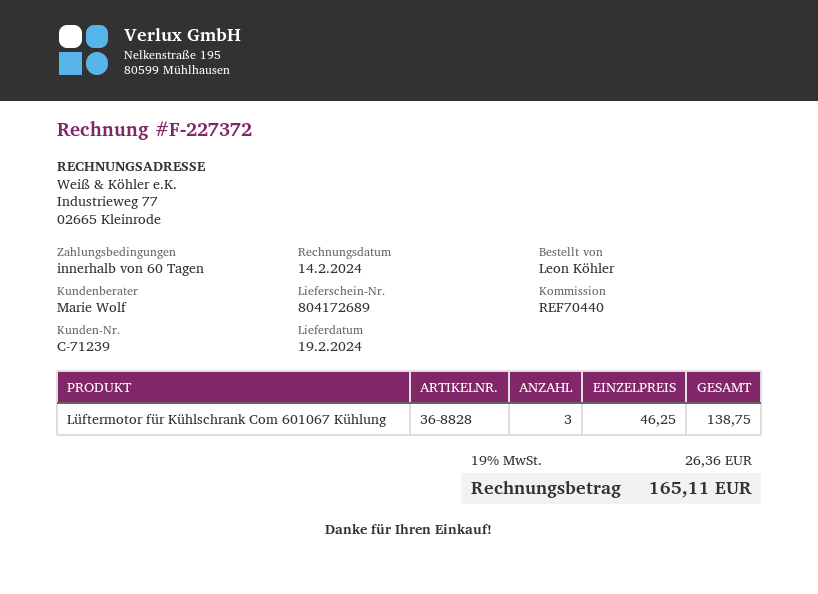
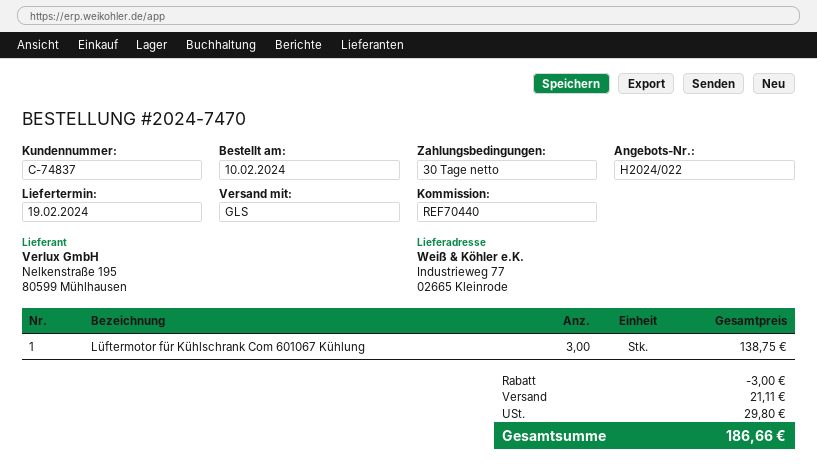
payment terms: 60 days -> 30 days
customer number: C-71239 -> C-74837
discount: none -> 3.00
shipping: none -> 21.11
tax: 26.36 -> 29.80
total: 165.11 -> 186.66

